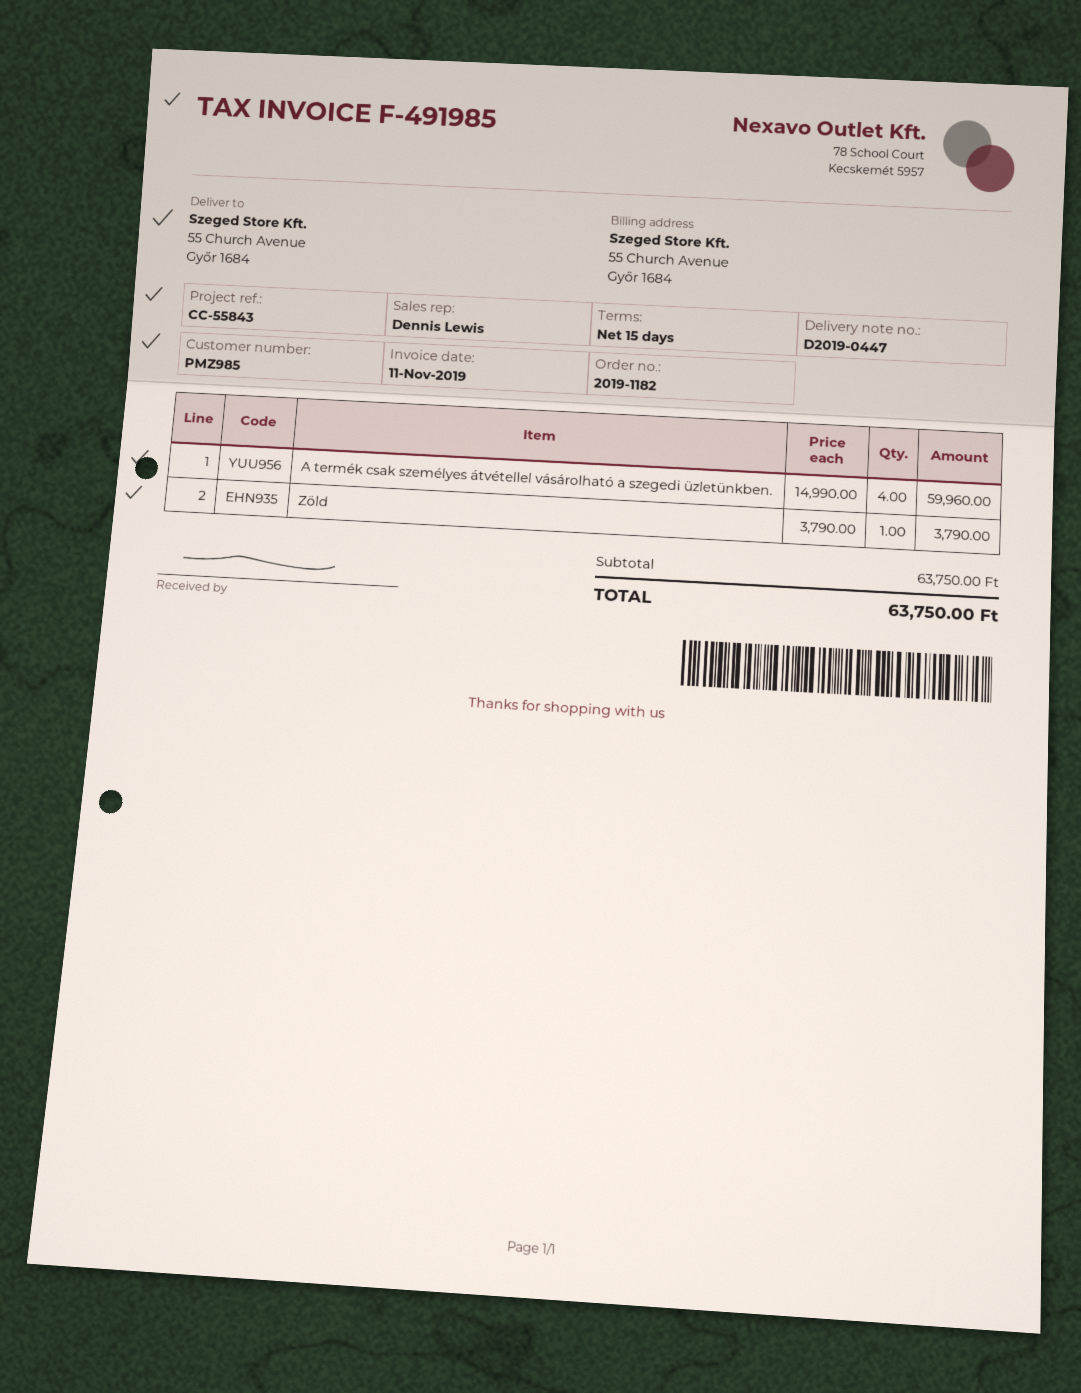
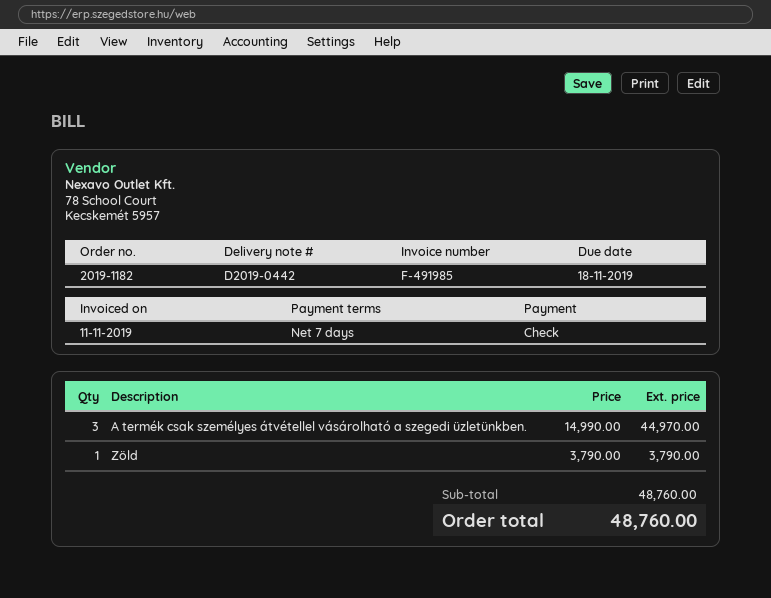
delivery note number: D2019-0447 -> D2019-0442
payment terms: 15 days -> 7 days
A termék csak személyes átvétellel vásárolható a szegedi üzletünkben.: 4 x 14990.00 = 59960.00 -> 3 x 14990.00 = 44970.00
subtotal: 63750.00 -> 48760.00
total: 63750.00 -> 48760.00

